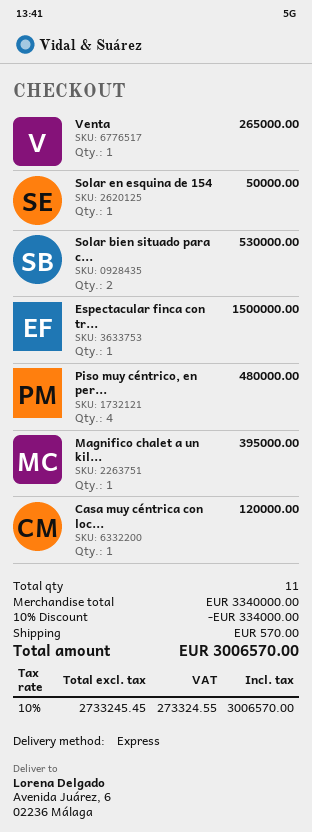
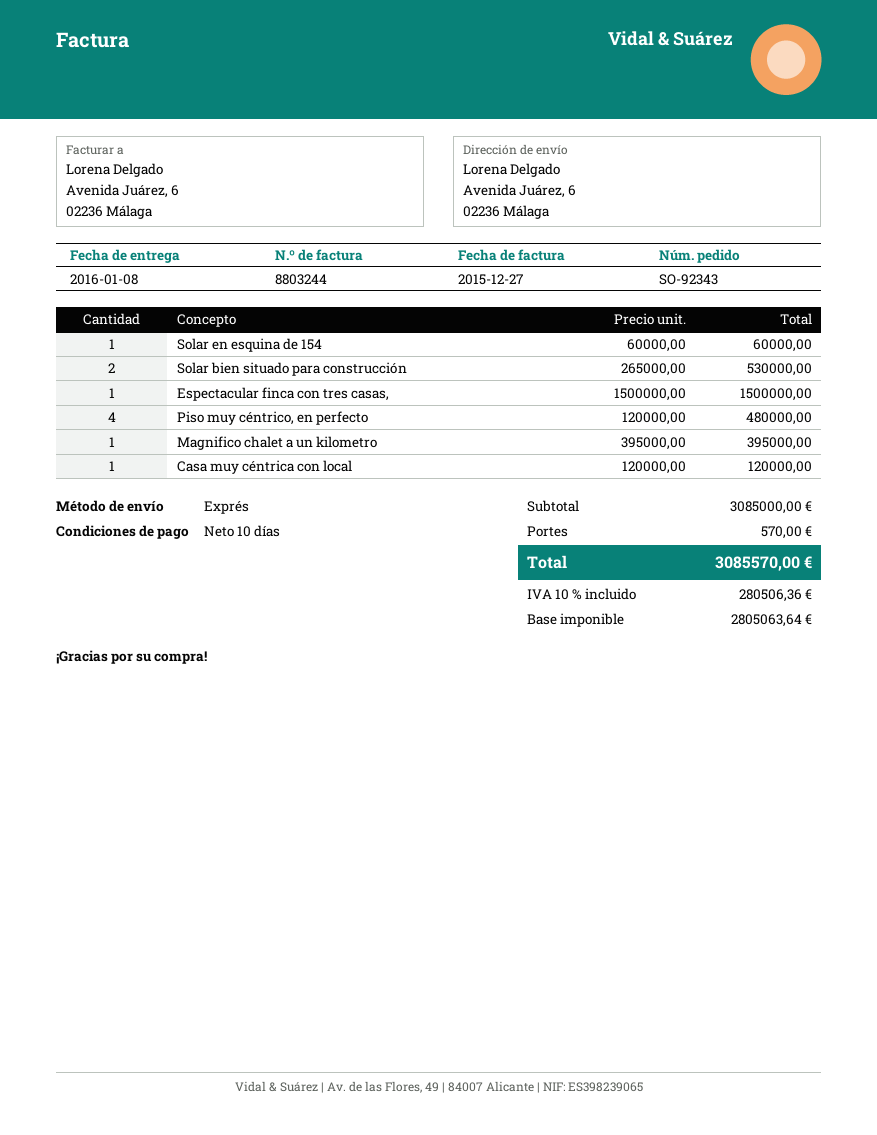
Venta: 1 for 265000.00 -> none
Solar en esquina de 154: 1 for 50000.00 -> 1 for 60000.00
subtotal: 3340000.00 -> 3085000.00
discount: 10% = 334000.00 -> none
net: 2733245.45 -> 2805063.64
tax: 10% = 273324.55 -> 10% = 280506.36
total: 3006570.00 -> 3085570.00

